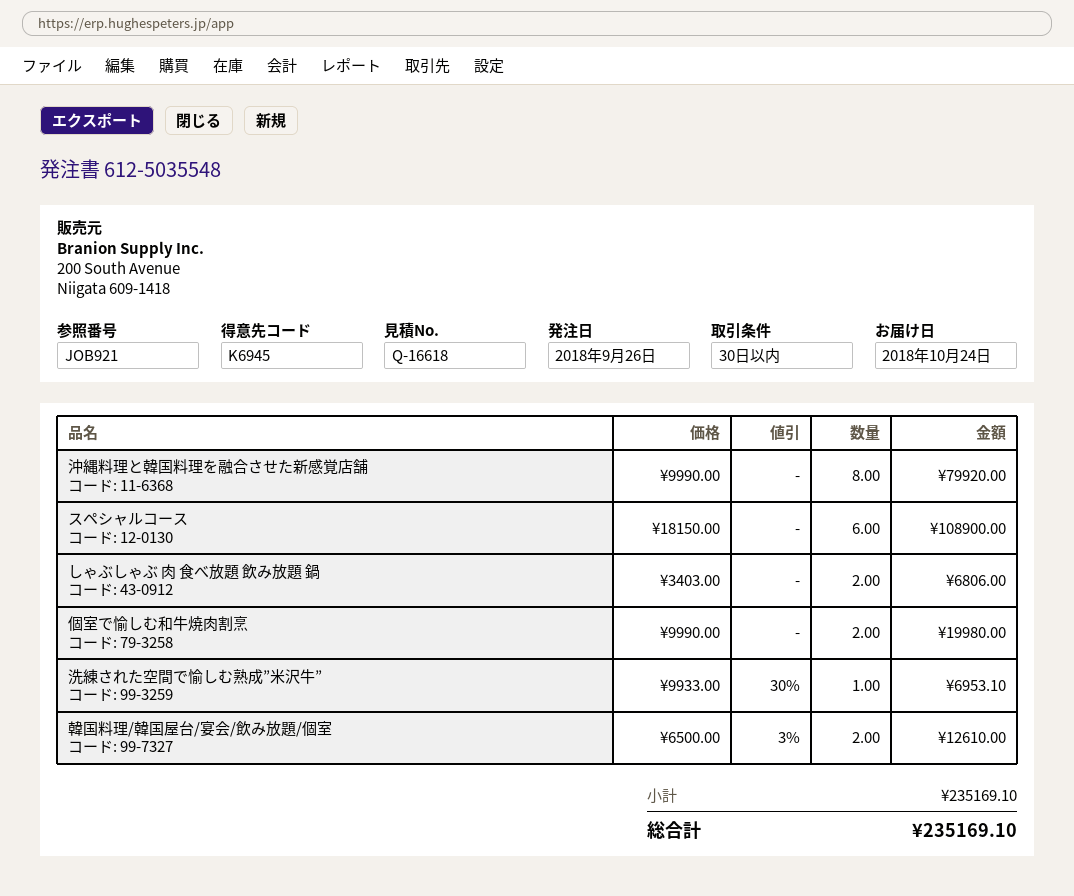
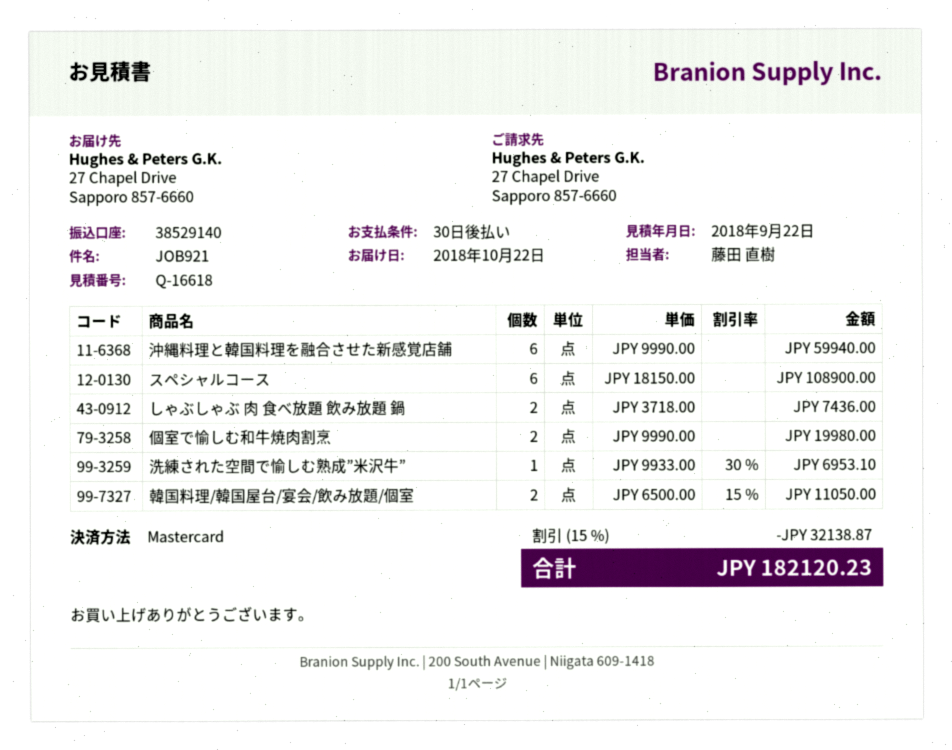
delivery date: 2018-10-24 -> 2018-10-22
沖縄料理と韓国料理を融合させた新感覚店舗: 8 x 9990.00 = 79920.00 -> 6 x 9990.00 = 59940.00
しゃぶしゃぶ 肉 食べ放題 飲み放題 鍋: 2 x 3403.00 = 6806.00 -> 2 x 3718.00 = 7436.00
韓国料理/韓国屋台/宴会/飲み放題/個室: 2 x 6500.00 - 3% = 12610.00 -> 2 x 6500.00 - 15% = 11050.00
discount: none -> 15% = 32138.87
total: 235169.10 -> 182120.23

